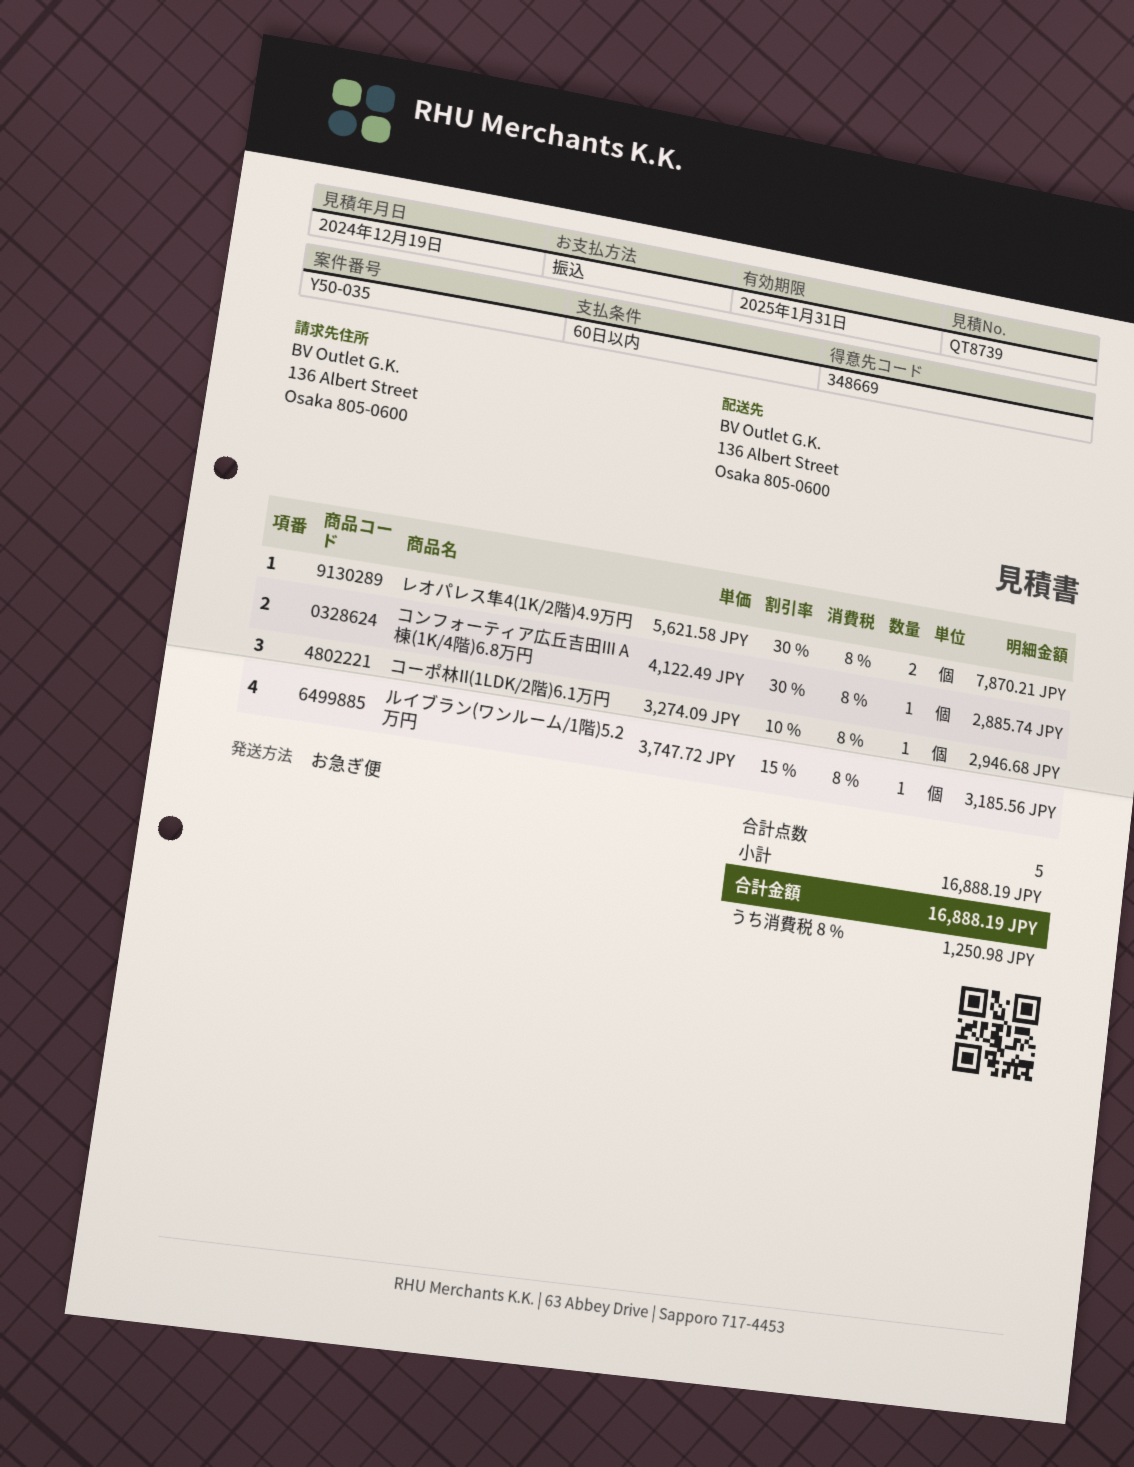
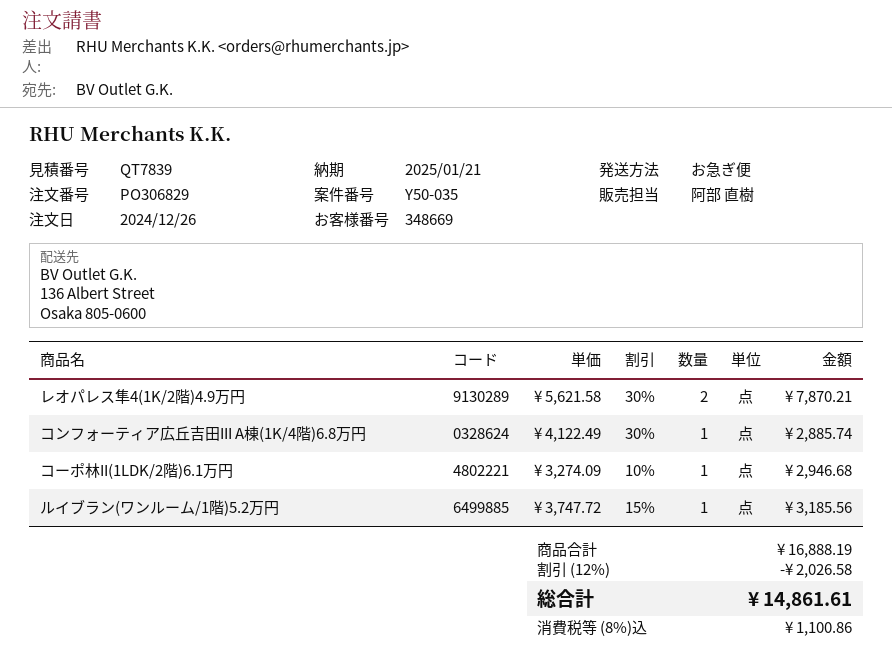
quote number: QT8739 -> QT7839
discount: none -> 12% = 2026.58
tax: 8% = 1250.98 -> 8% = 1100.86
total: 16888.19 -> 14861.61

